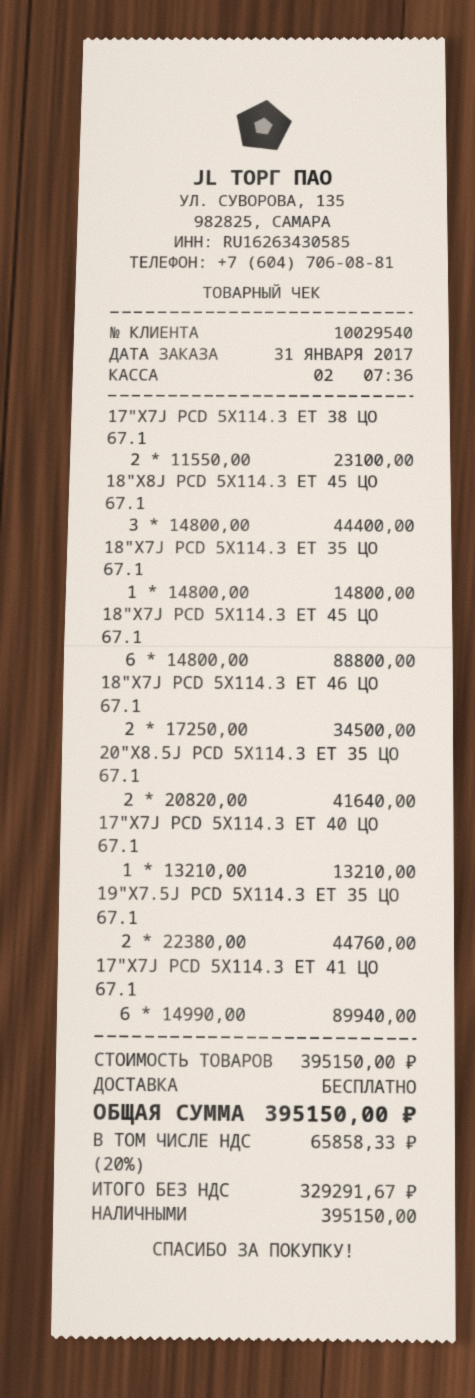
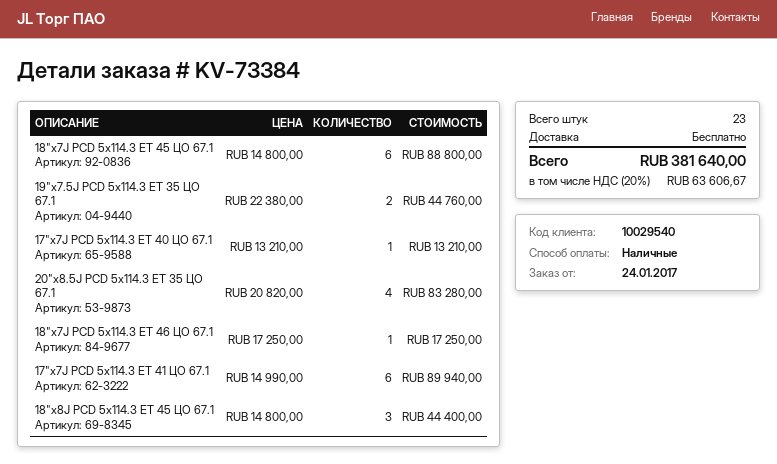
order date: 2017-01-31 -> 2017-01-24
17"X7J PCD 5X114.3 ЕТ 38 ЦО 67.1: 2 x 11550.00 = 23100.00 -> none
18"X7J PCD 5X114.3 ЕТ 35 ЦО 67.1: 1 x 14800.00 = 14800.00 -> none
18"X7J PCD 5X114.3 ЕТ 46 ЦО 67.1: 2 x 17250.00 = 34500.00 -> 1 x 17250.00 = 17250.00
20"X8.5J PCD 5X114.3 ЕТ 35 ЦО 67.1: 2 x 20820.00 = 41640.00 -> 4 x 20820.00 = 83280.00
tax: 20% = 65858.33 -> 20% = 63606.67
total: 395150.00 -> 381640.00

